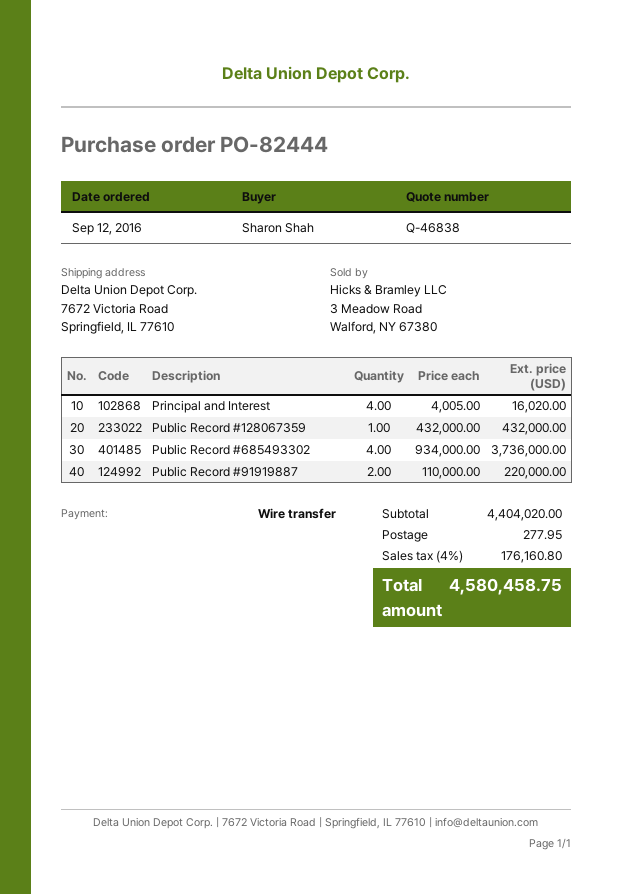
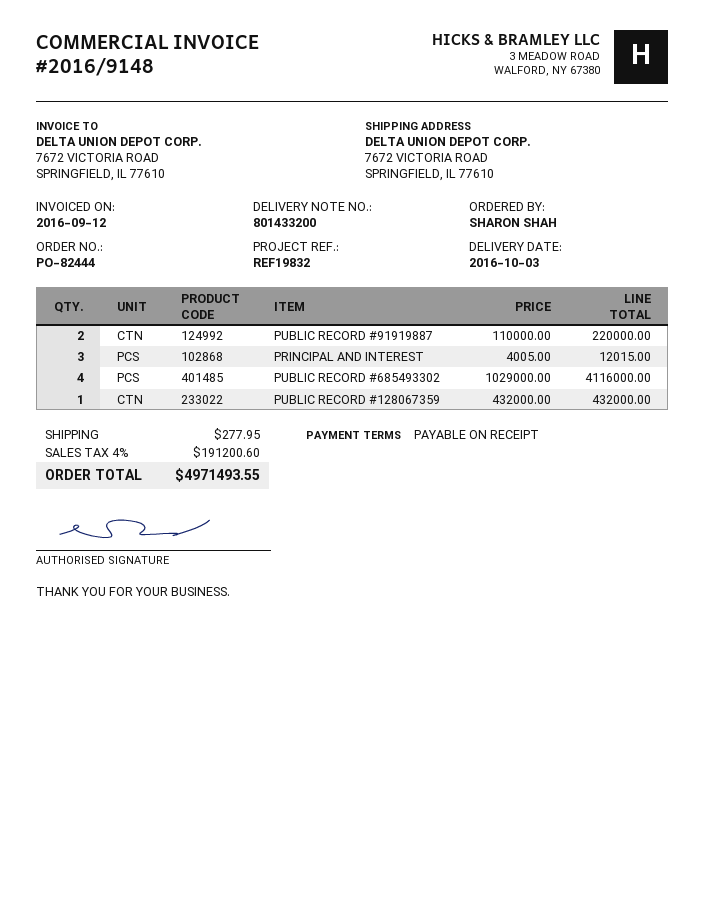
Principal and Interest: 4 x 4005.00 = 16020.00 -> 3 x 4005.00 = 12015.00
Public Record #685493302: 4 x 934000.00 = 3736000.00 -> 4 x 1029000.00 = 4116000.00
tax: 4% = 176160.80 -> 4% = 191200.60
total: 4580458.75 -> 4971493.55

